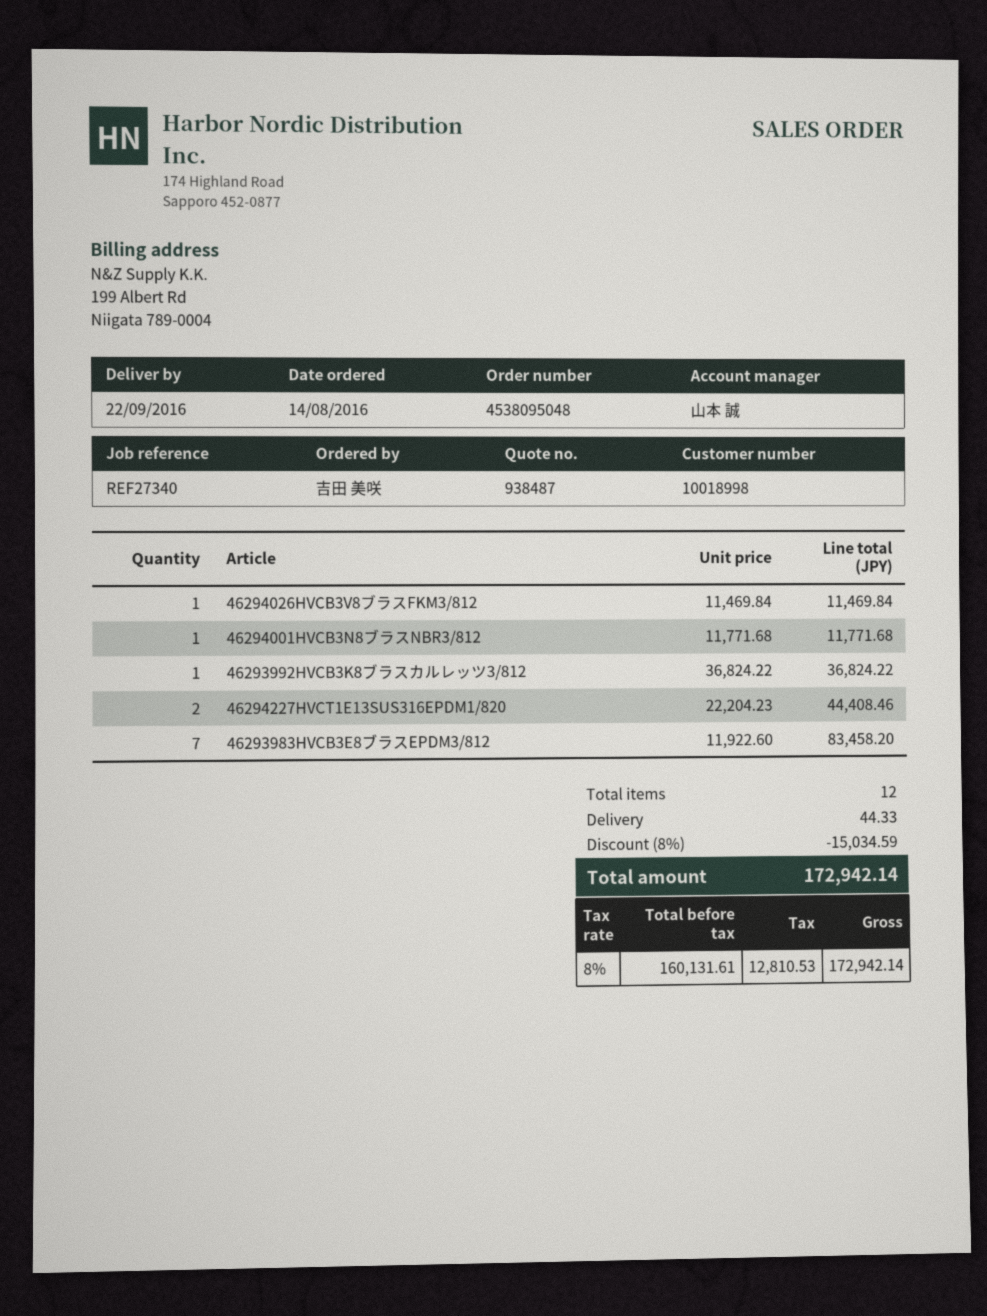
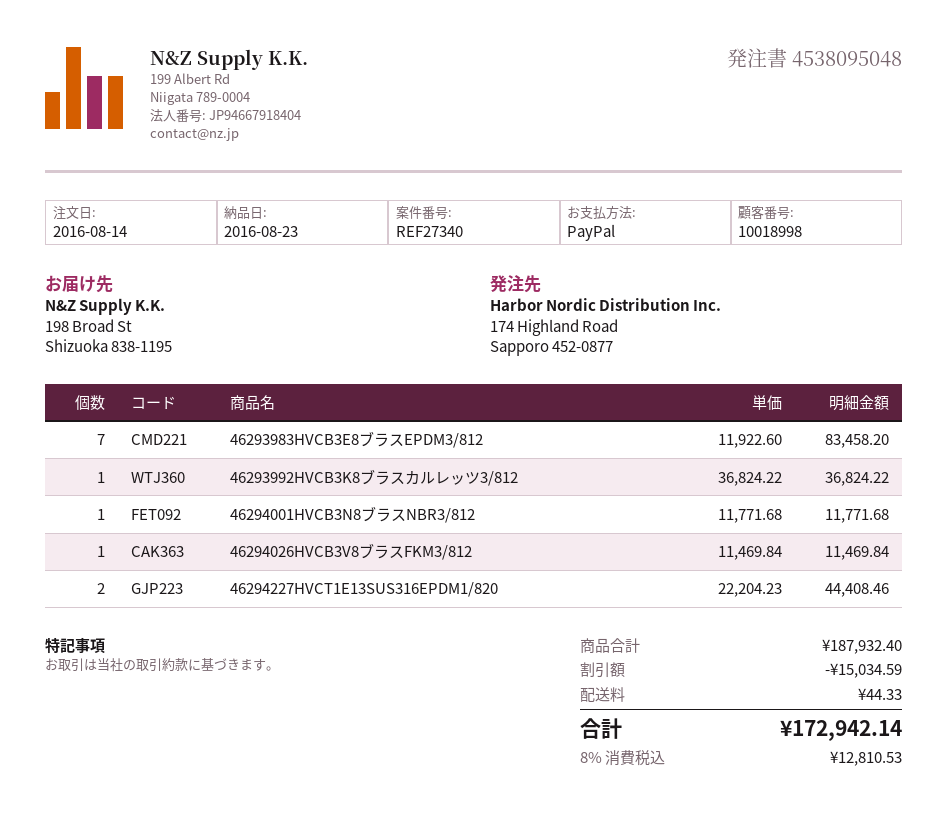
delivery date: 2016-09-22 -> 2016-08-23

